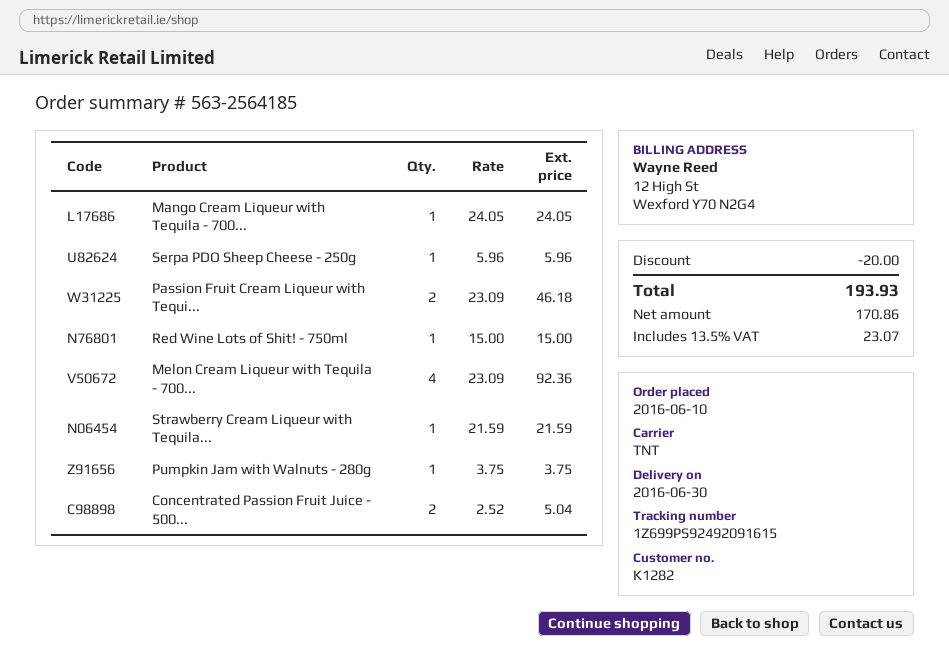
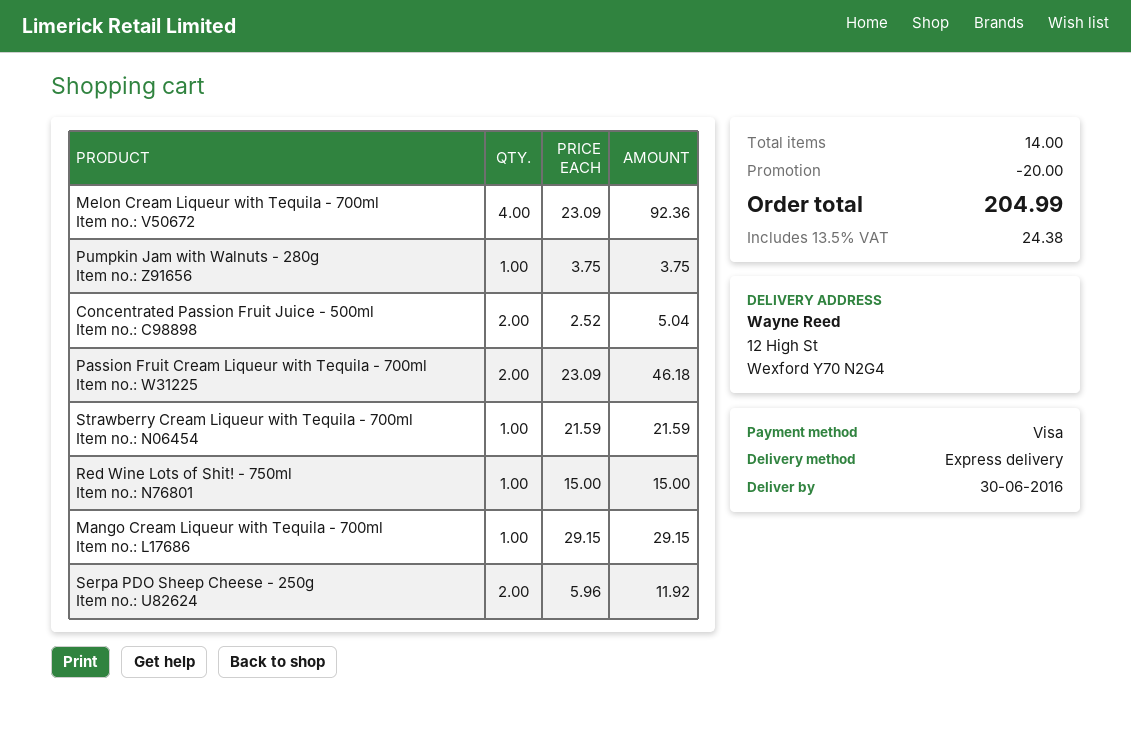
shipping method: TNT -> express
Mango Cream Liqueur with Tequila - 700...: 1 x 24.05 = 24.05 -> 1 x 29.15 = 29.15
Serpa PDO Sheep Cheese - 250g: 1 x 5.96 = 5.96 -> 2 x 5.96 = 11.92
tax: 13.5% = 23.07 -> 13.5% = 24.38
total: 193.93 -> 204.99

